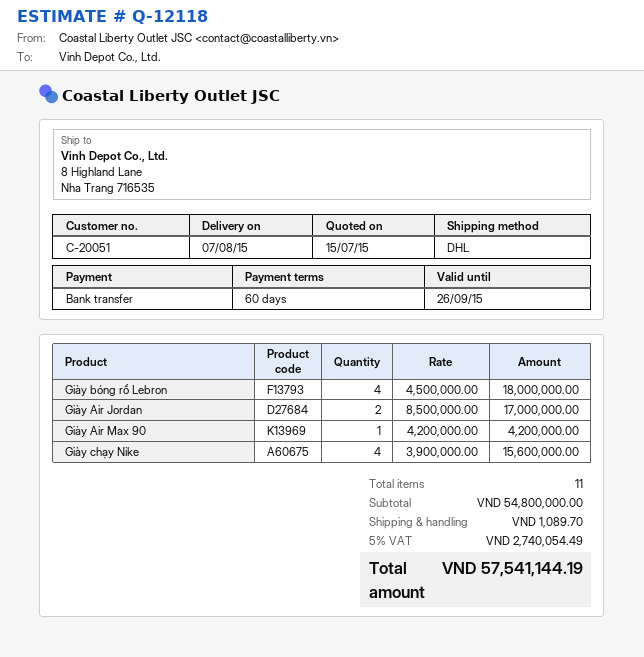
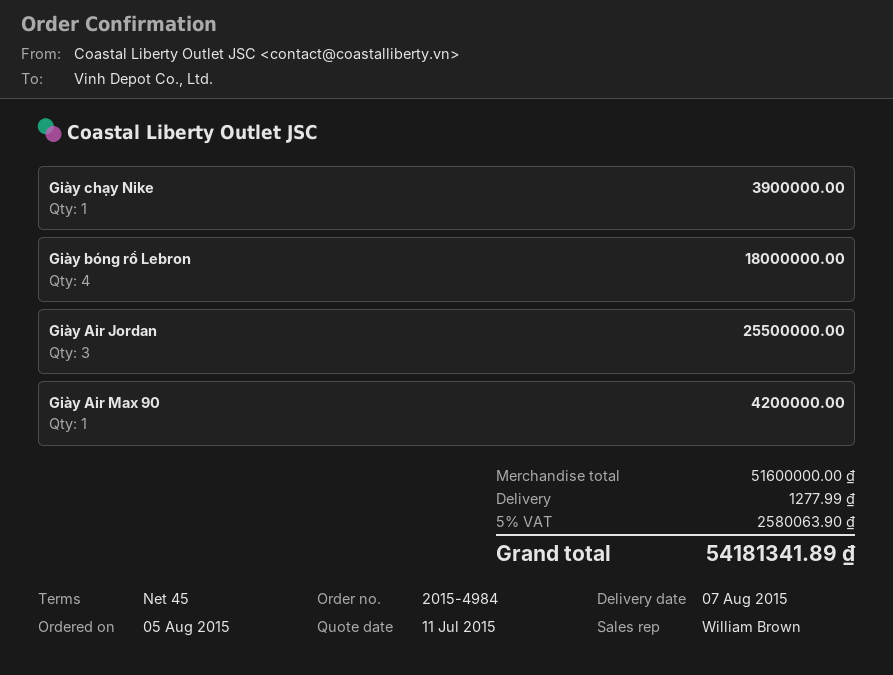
quote date: 2015-07-15 -> 2015-07-11
payment terms: 60 days -> 45 days
Giày Air Jordan: 2 for 17000000.00 -> 3 for 25500000.00
Giày chạy Nike: 4 for 15600000.00 -> 1 for 3900000.00
subtotal: 54800000.00 -> 51600000.00
shipping: 1089.70 -> 1277.99
tax: 5% = 2740054.49 -> 5% = 2580063.90
total: 57541144.19 -> 54181341.89

